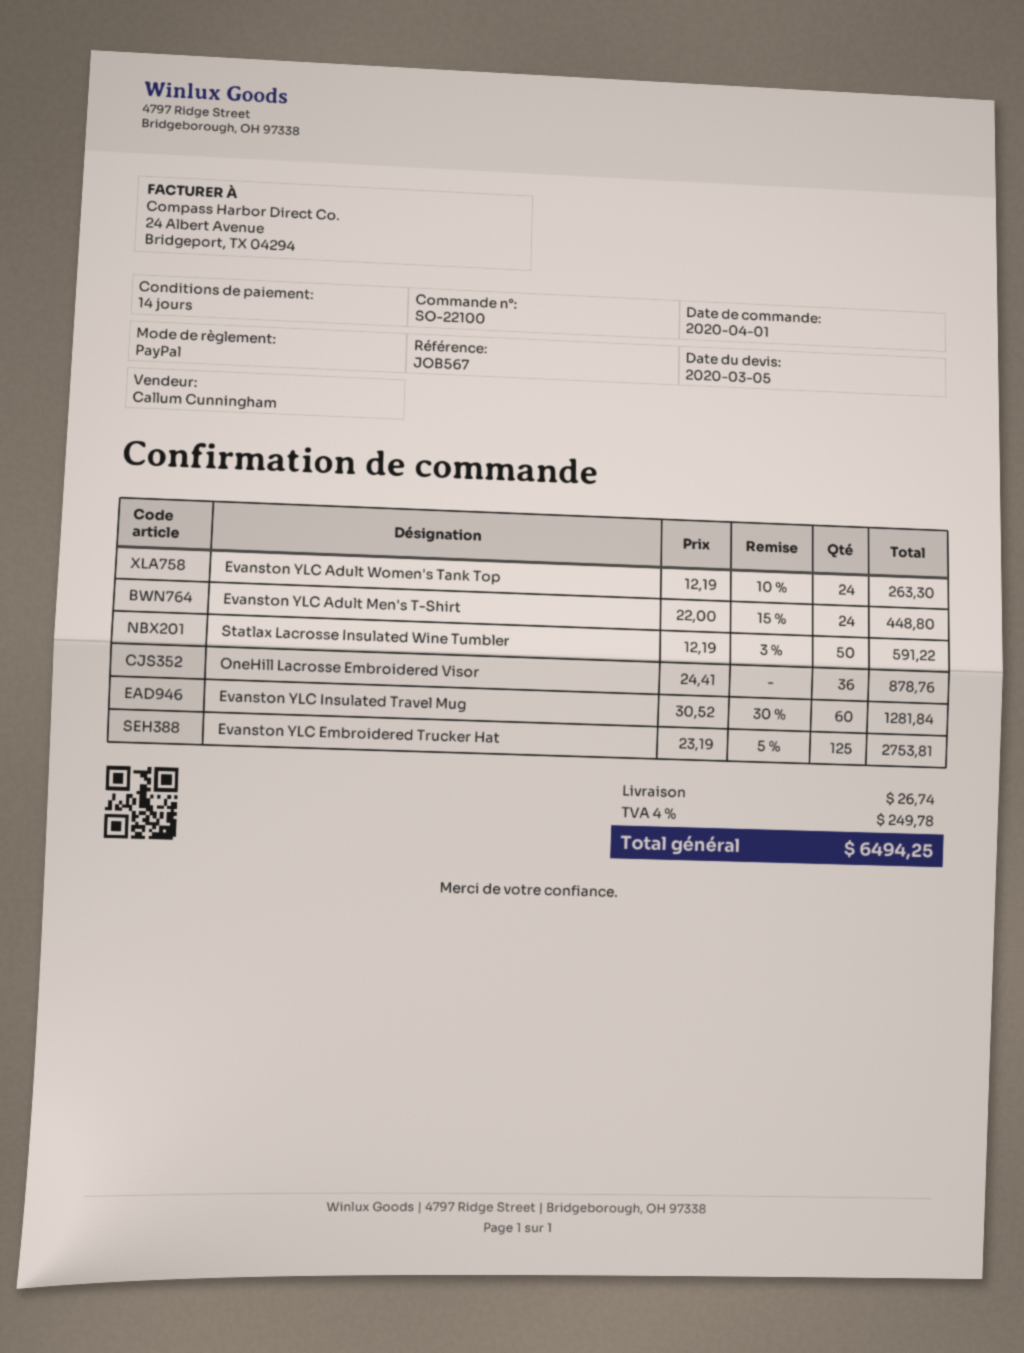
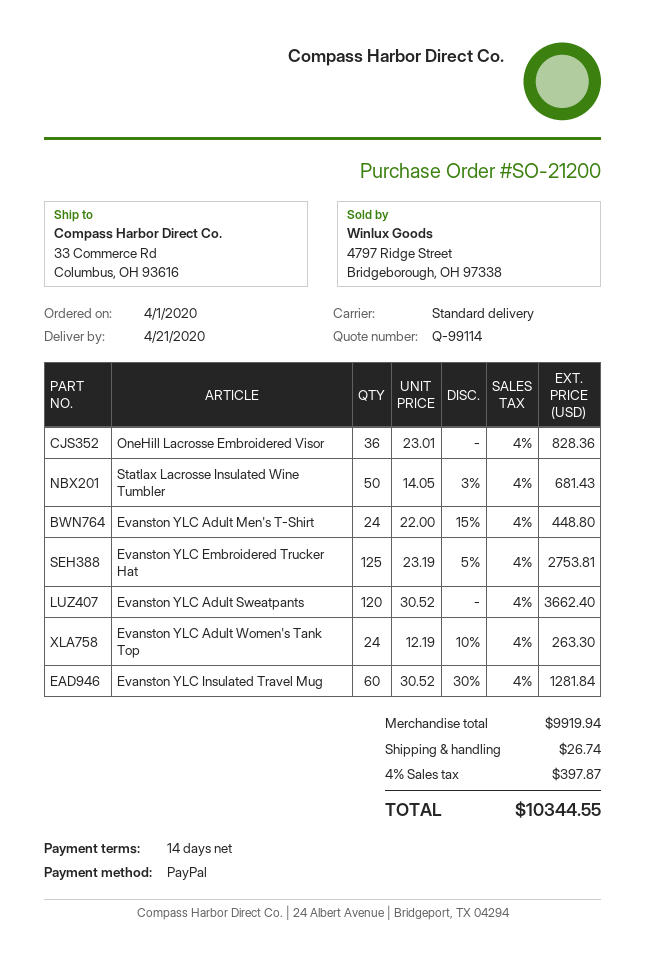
order number: SO-22100 -> SO-21200
Statlax Lacrosse Insulated Wine Tumbler: 50 x 12.19 - 3% = 591.22 -> 50 x 14.05 - 3% = 681.43
OneHill Lacrosse Embroidered Visor: 36 x 24.41 = 878.76 -> 36 x 23.01 = 828.36
Evanston YLC Adult Sweatpants: none -> 120 x 30.52 = 3662.40
tax: 4% = 249.78 -> 4% = 397.87
total: 6494.25 -> 10344.55

